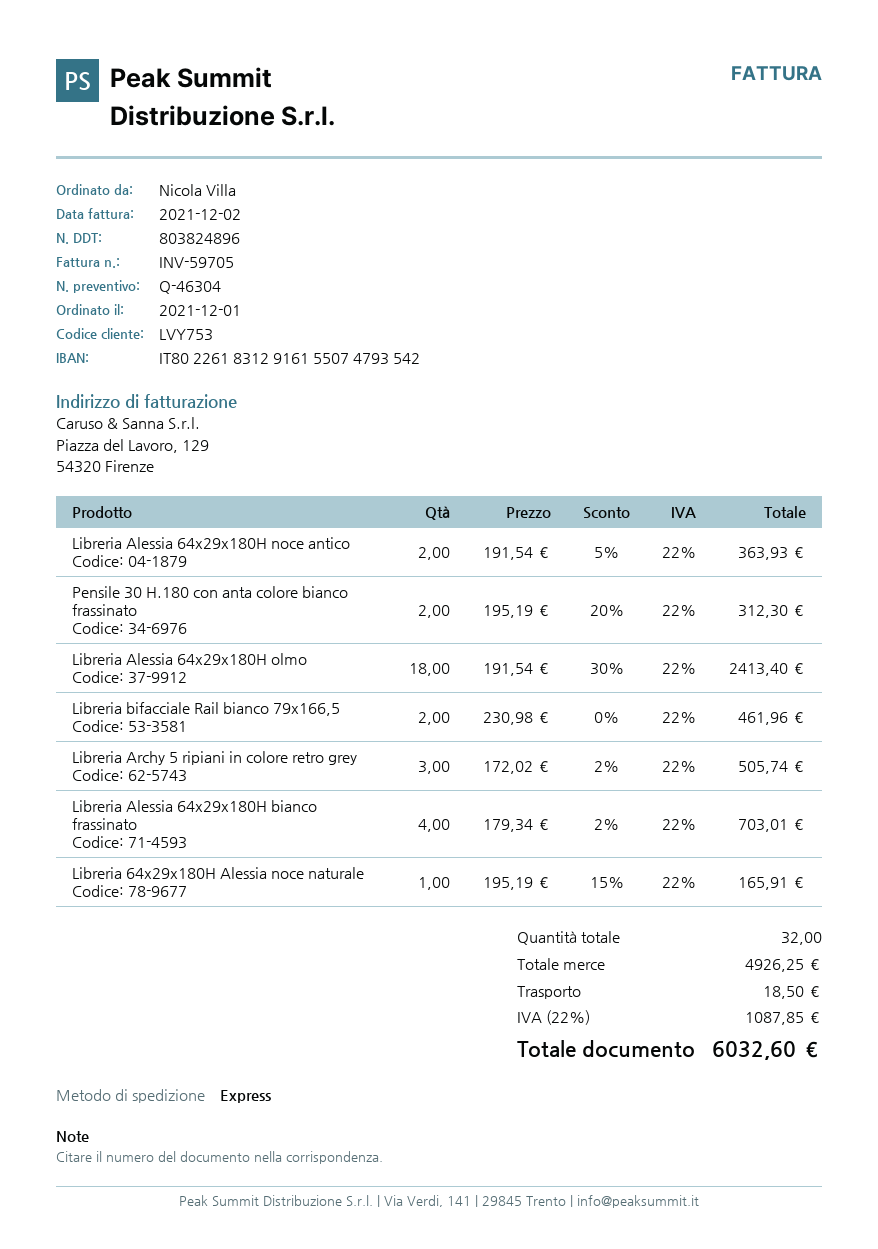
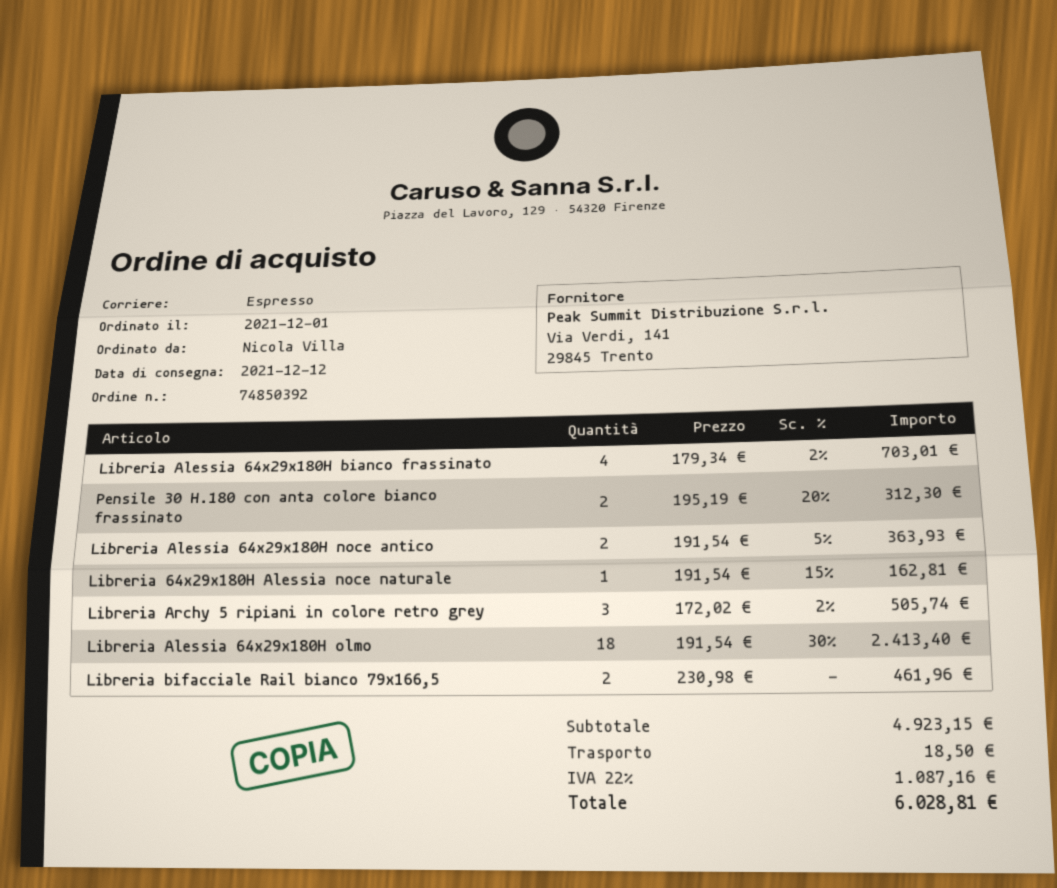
Libreria 64x29x180H Alessia noce naturale: 1 x 195.19 - 15% = 165.91 -> 1 x 191.54 - 15% = 162.81
subtotal: 4926.25 -> 4923.15
tax: 22% = 1087.85 -> 22% = 1087.16
total: 6032.60 -> 6028.81

